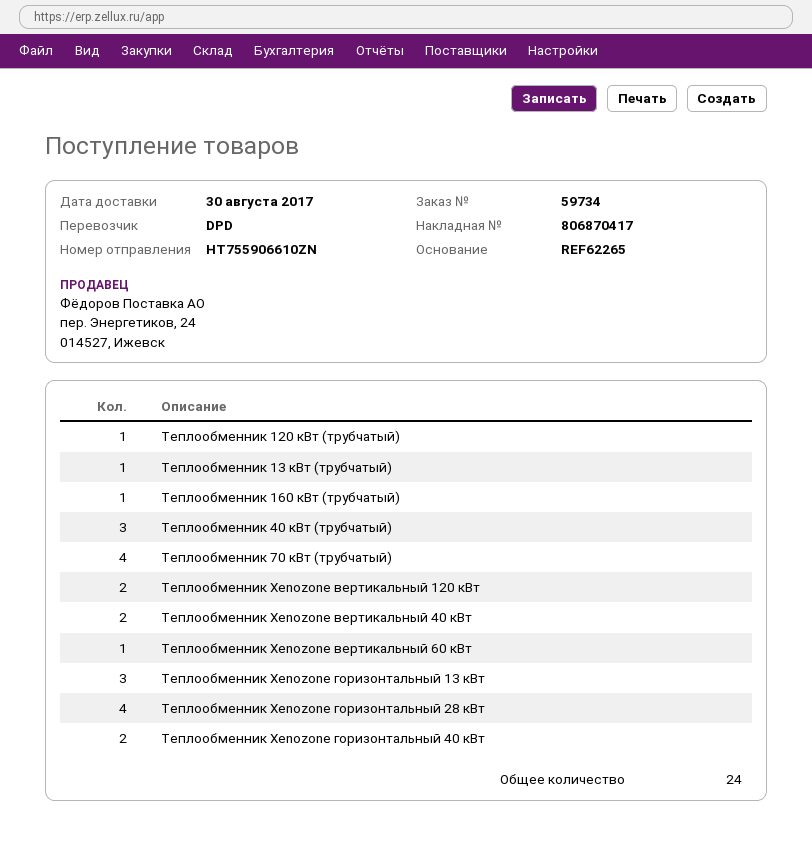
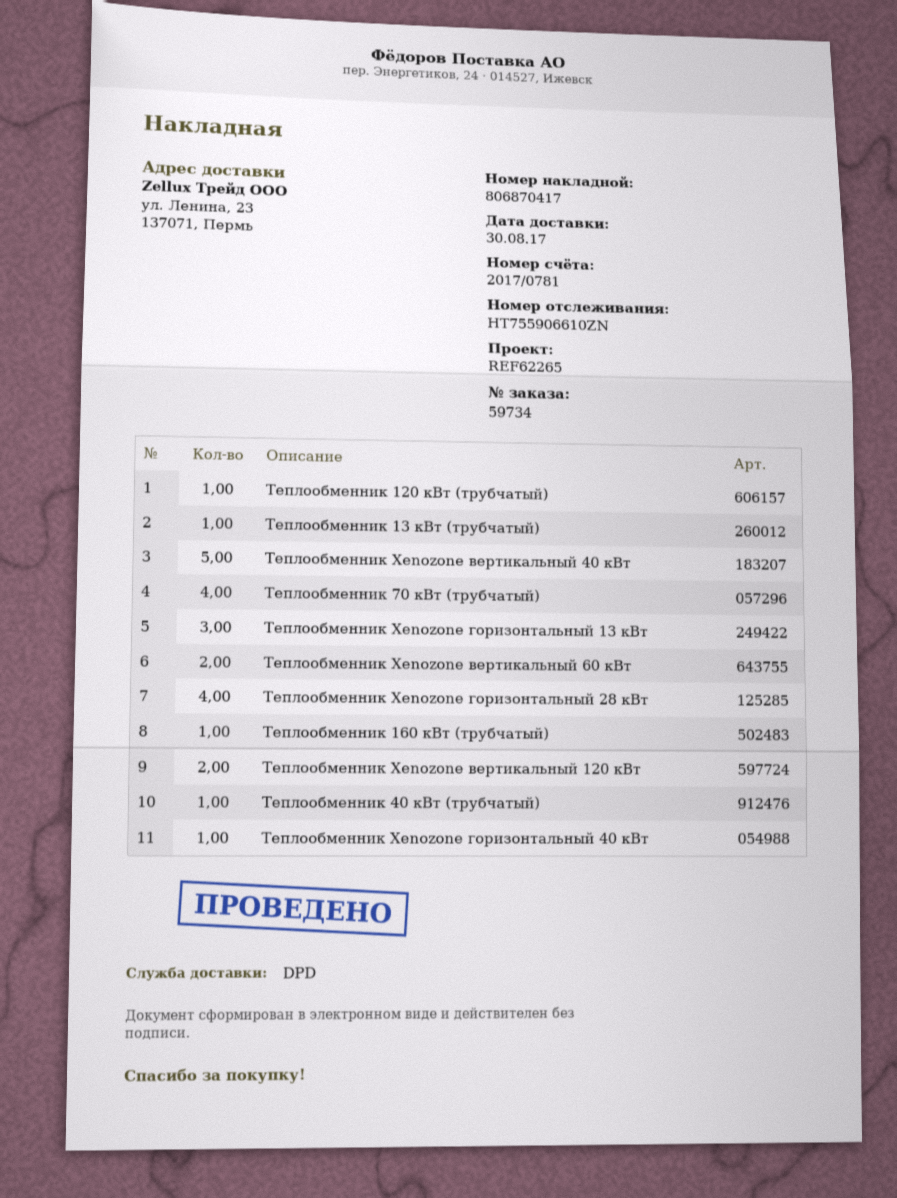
Теплообменник 40 кВт (трубчатый): 3 -> 1
Теплообменник Xenozone вертикальный 40 кВт: 2 -> 5
Теплообменник Xenozone вертикальный 60 кВт: 1 -> 2
Теплообменник Xenozone горизонтальный 40 кВт: 2 -> 1

